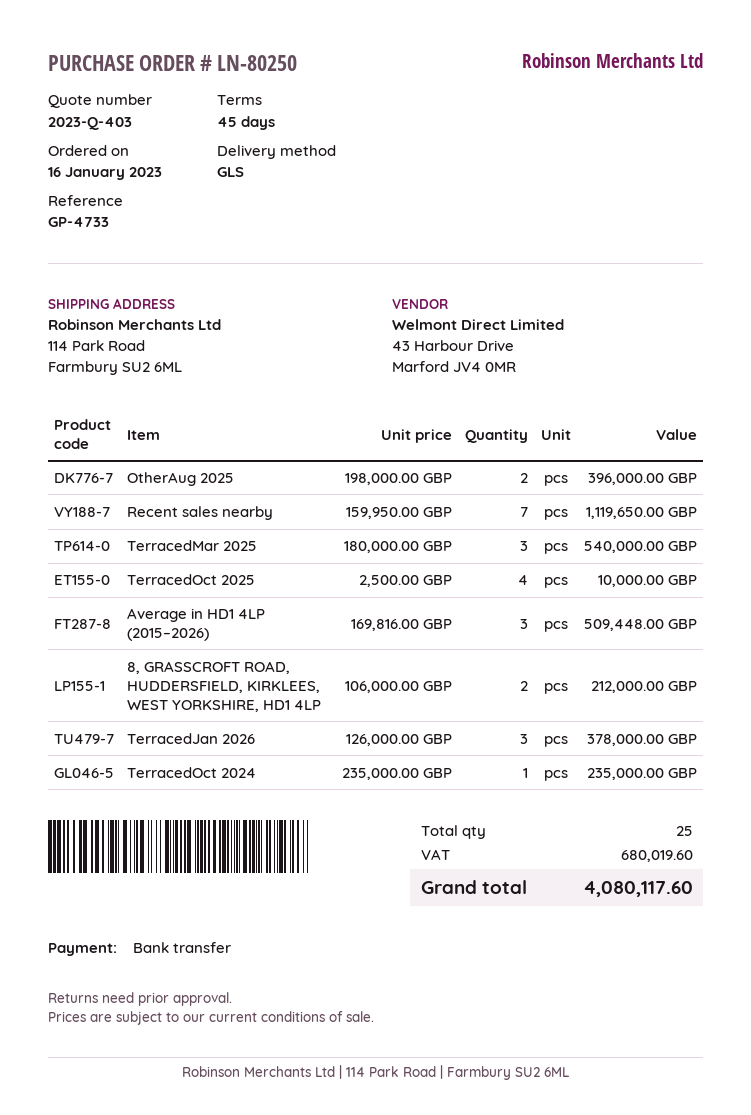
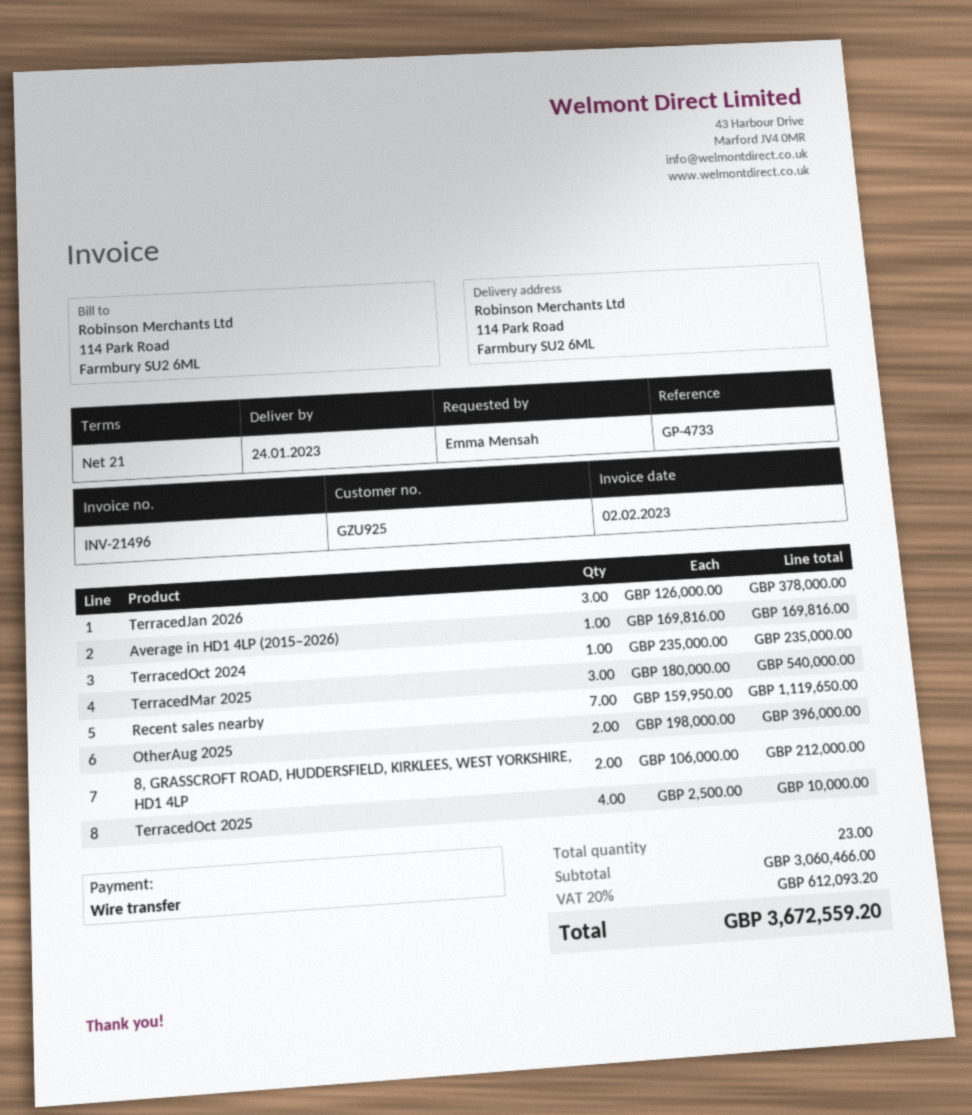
payment terms: 45 days -> 21 days
Average in HD1 4LP (2015–2026): 3 x 169816.00 = 509448.00 -> 1 x 169816.00 = 169816.00
total quantity: 25 -> 23
tax: 680019.60 -> 612093.20
total: 4080117.60 -> 3672559.20

